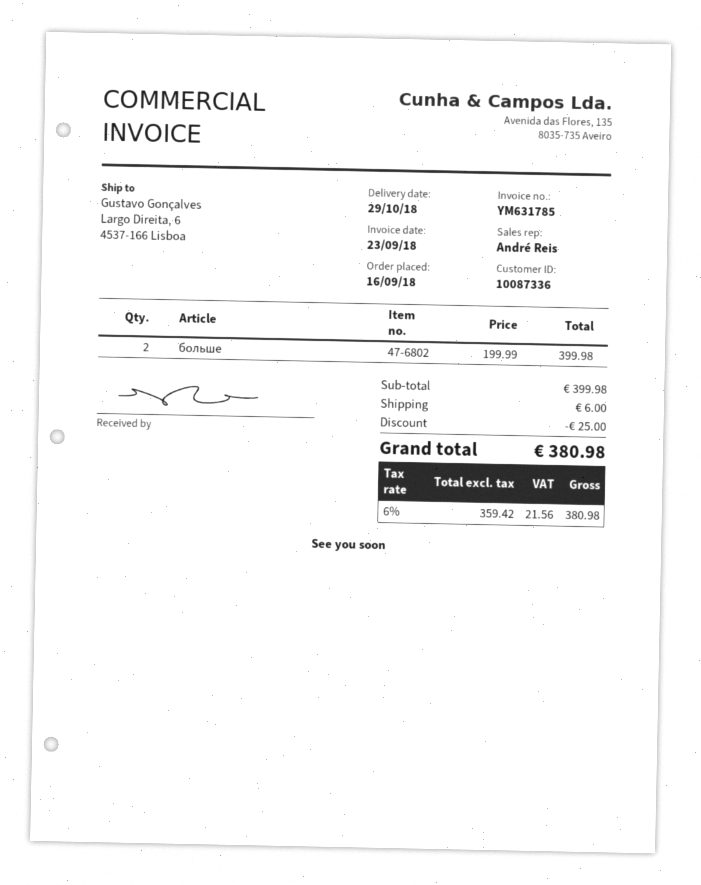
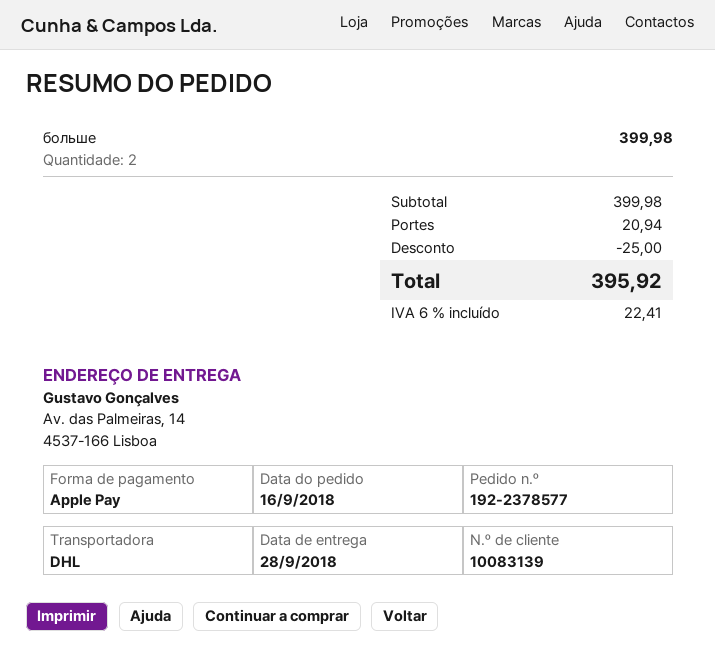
delivery date: 2018-10-29 -> 2018-09-28
customer number: 10087336 -> 10083139
ship to: Largo Direita, 6, 4537-166 Lisboa -> Av. das Palmeiras, 14, 4537-166 Lisboa
shipping: 6.00 -> 20.94
tax: 6% = 21.56 -> 6% = 22.41
total: 380.98 -> 395.92

